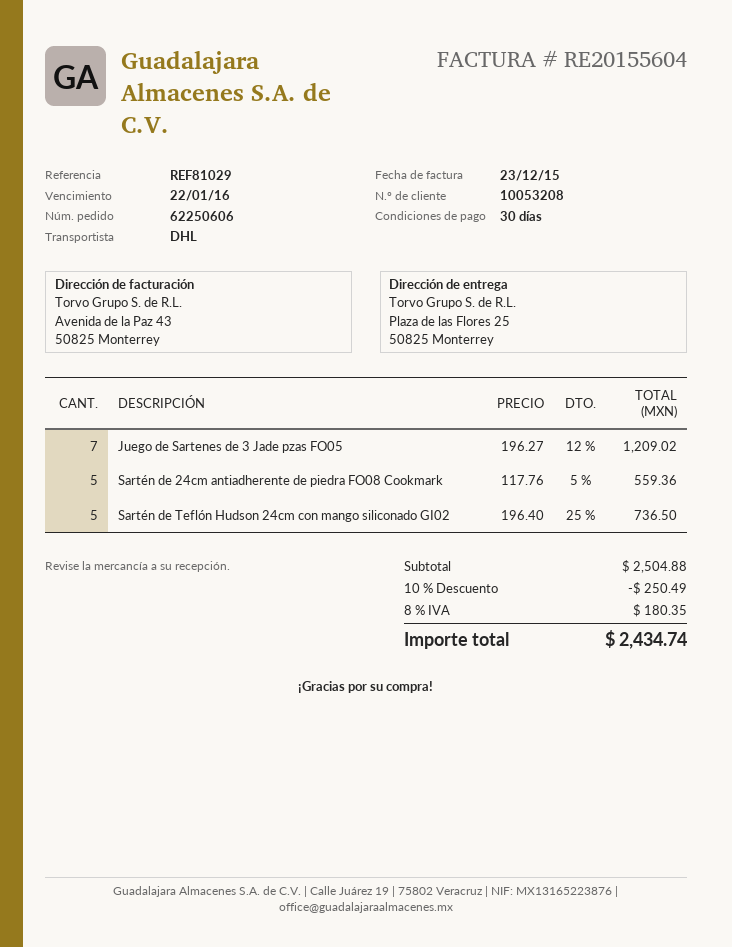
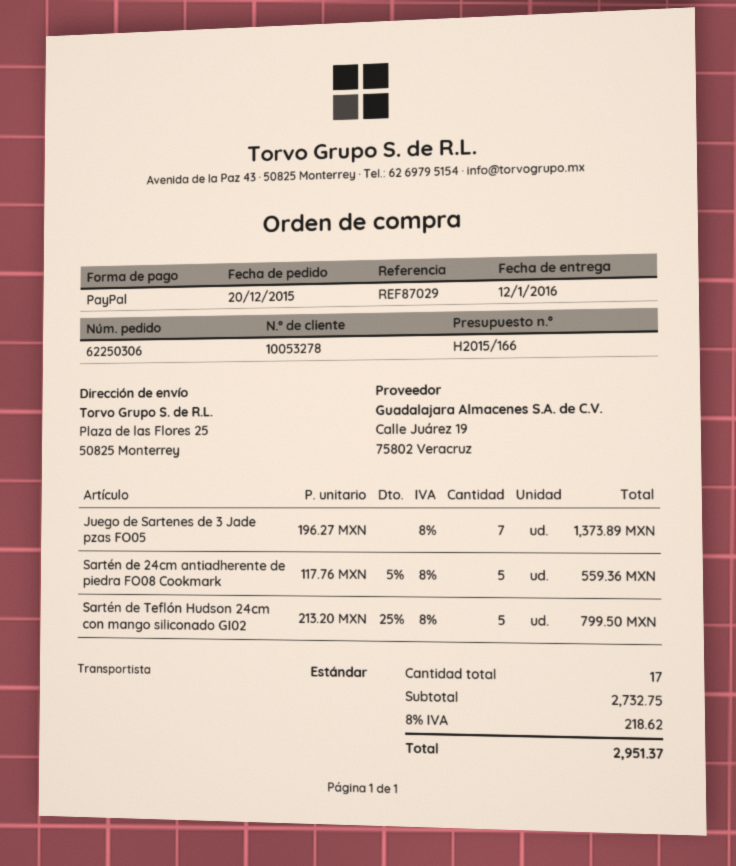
order number: 62250606 -> 62250306
customer number: 10053208 -> 10053278
reference: REF81029 -> REF87029
shipping method: DHL -> standard
Juego de Sartenes de 3 Jade pzas FO05: 7 x 196.27 - 12% = 1209.02 -> 7 x 196.27 = 1373.89
Sartén de Teflón Hudson 24cm con mango siliconado GI02: 5 x 196.40 - 25% = 736.50 -> 5 x 213.20 - 25% = 799.50
subtotal: 2504.88 -> 2732.75
discount: 10% = 250.49 -> none
tax: 8% = 180.35 -> 8% = 218.62
total: 2434.74 -> 2951.37

